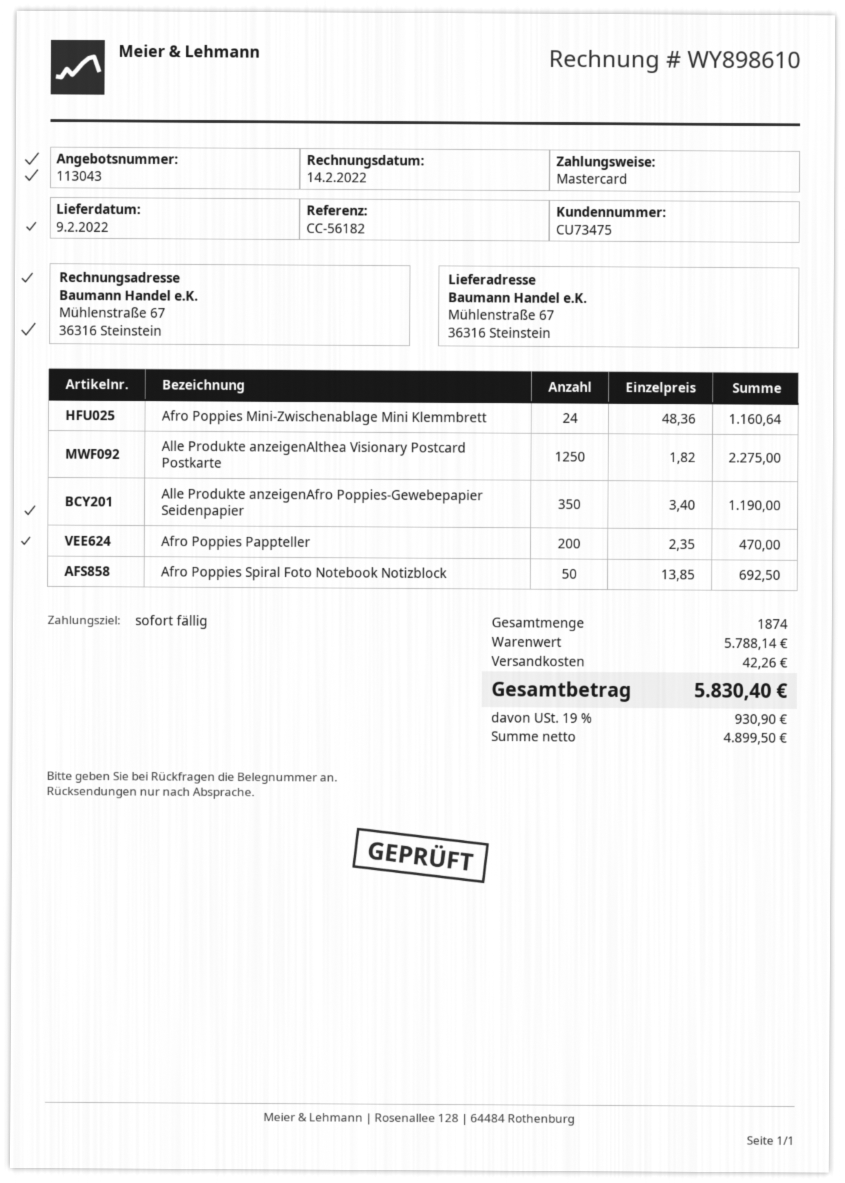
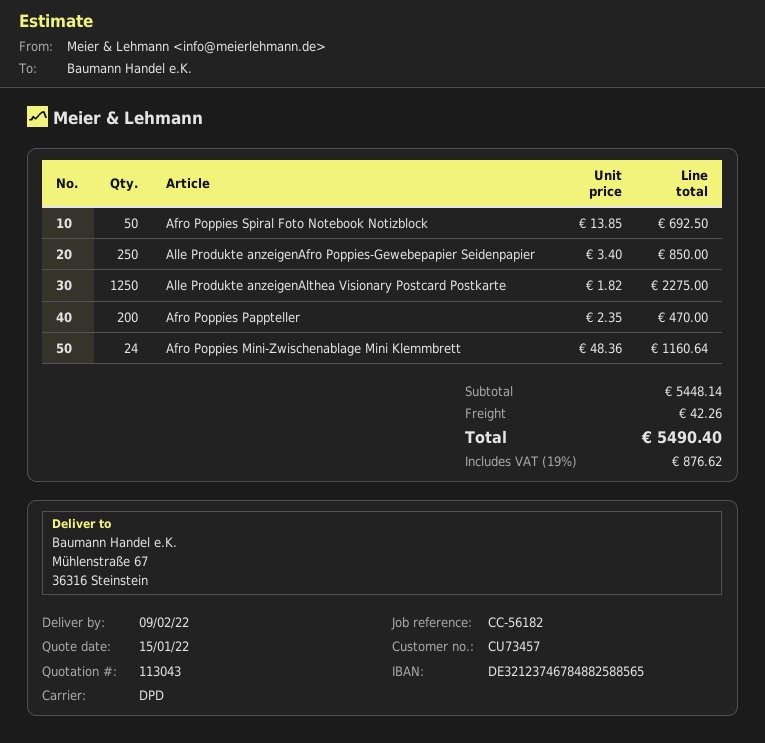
customer number: CU73475 -> CU73457
Alle Produkte anzeigenAfro Poppies-Gewebepapier Seidenpapier: 350 x 3.40 = 1190.00 -> 250 x 3.40 = 850.00
subtotal: 5788.14 -> 5448.14
tax: 19% = 930.90 -> 19% = 876.62
total: 5830.40 -> 5490.40

